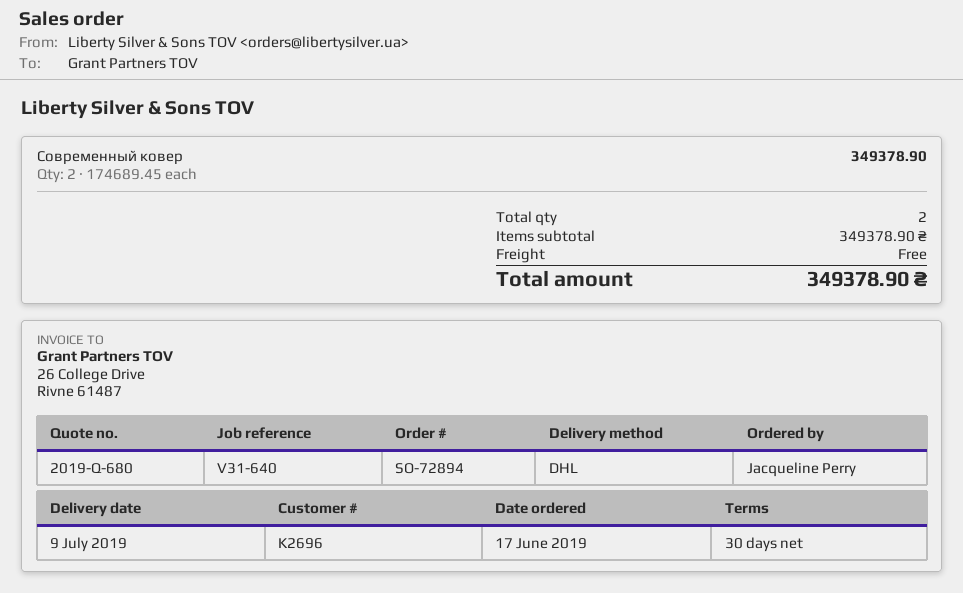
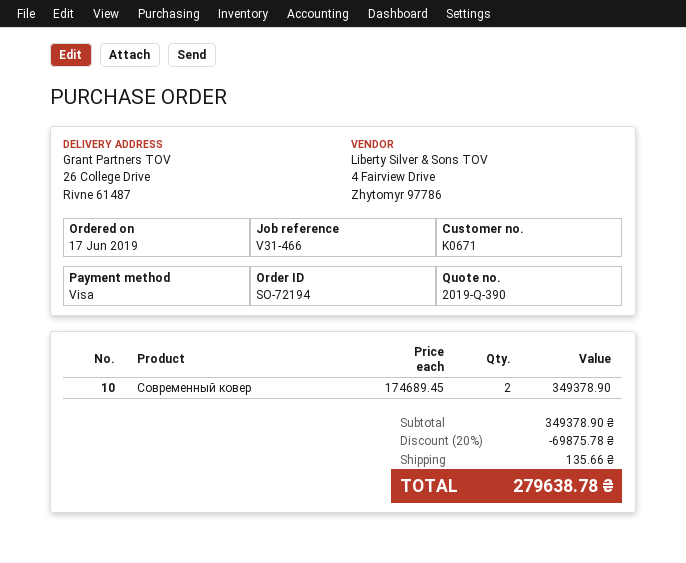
quote number: 2019-Q-680 -> 2019-Q-390
order number: SO-72894 -> SO-72194
customer number: K2696 -> K0671
reference: V31-640 -> V31-466
discount: none -> 20% = 69875.78
shipping: 0.00 -> 135.66
total: 349378.90 -> 279638.78

